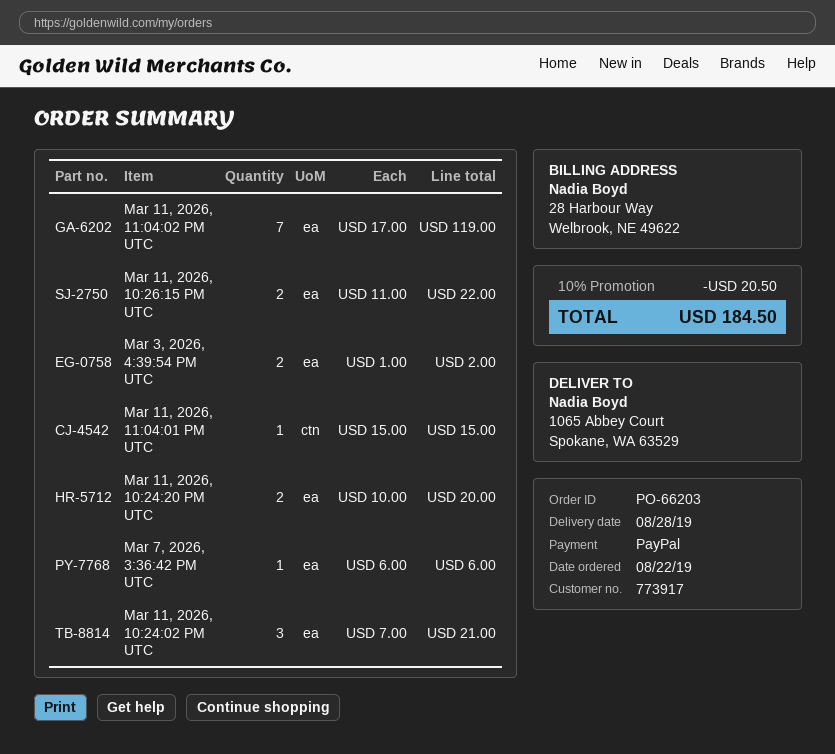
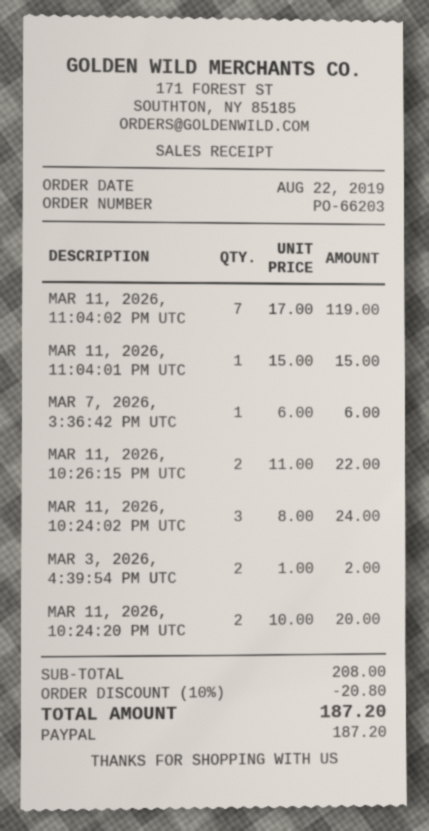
Mar 11, 2026, 10:24:02 PM UTC: 3 x 7.00 = 21.00 -> 3 x 8.00 = 24.00
discount: 10% = 20.50 -> 10% = 20.80
total: 184.50 -> 187.20

